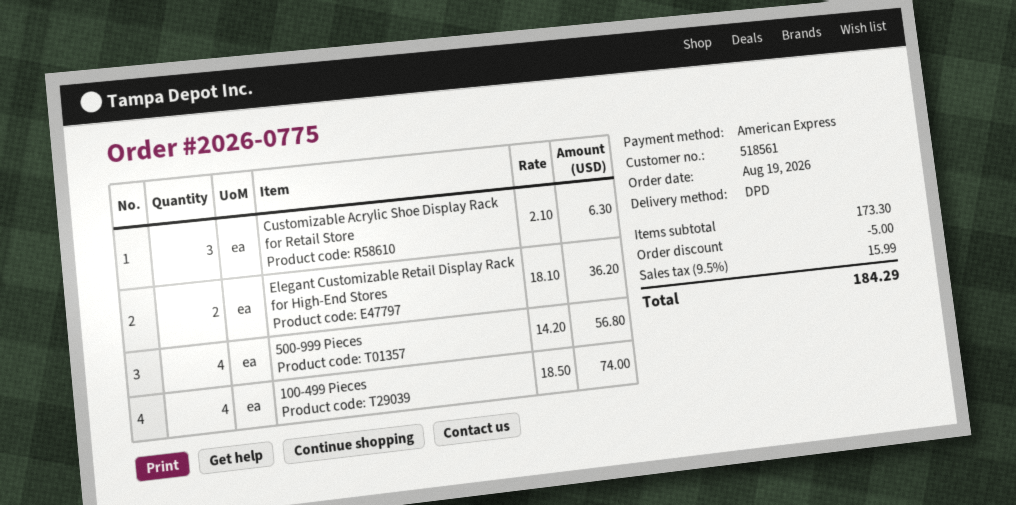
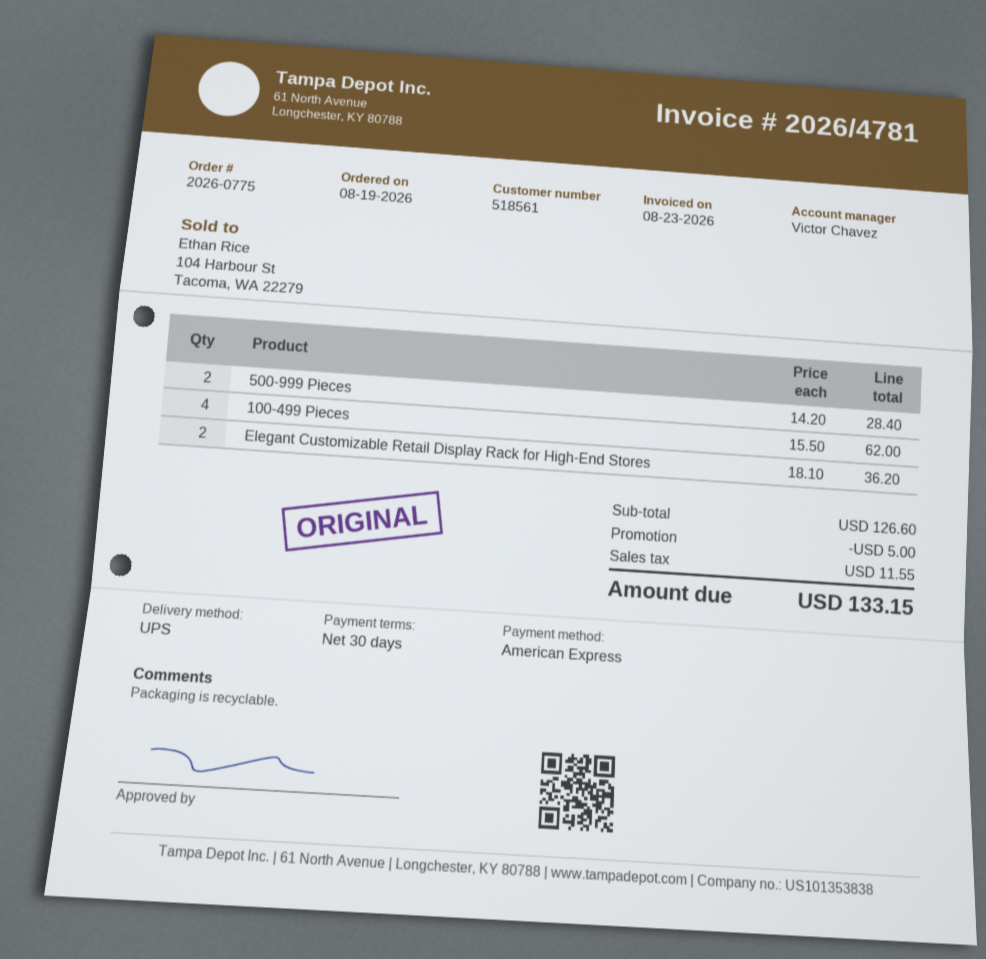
shipping method: DPD -> UPS
Customizable Acrylic Shoe Display Rack for Retail Store: 3 x 2.10 = 6.30 -> none
500-999 Pieces: 4 x 14.20 = 56.80 -> 2 x 14.20 = 28.40
100-499 Pieces: 4 x 18.50 = 74.00 -> 4 x 15.50 = 62.00
subtotal: 173.30 -> 126.60
tax: 15.99 -> 11.55
total: 184.29 -> 133.15

